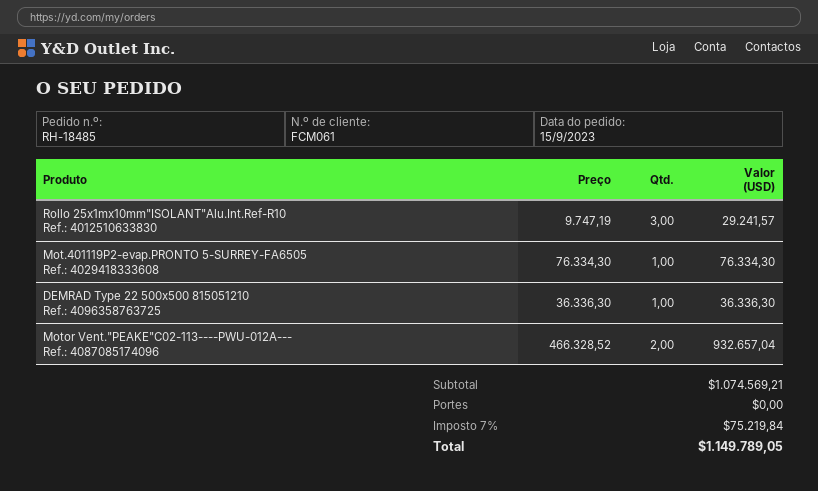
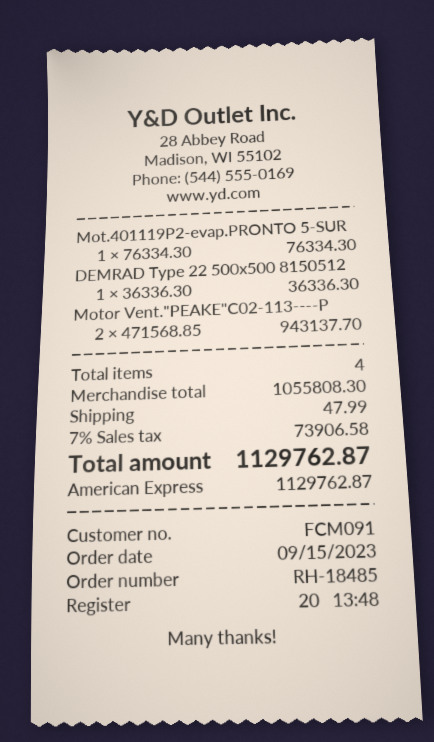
customer number: FCM061 -> FCM091
Rollo 25x1mx10mm"ISOLANT"Alu.Int.Ref-R10: 3 x 9747.19 = 29241.57 -> none
Motor Vent."PEAKE"C02-113----PWU-012A---: 2 x 466328.52 = 932657.04 -> 2 x 471568.85 = 943137.70
subtotal: 1074569.21 -> 1055808.30
shipping: 0.00 -> 47.99
tax: 7% = 75219.84 -> 7% = 73906.58
total: 1149789.05 -> 1129762.87

